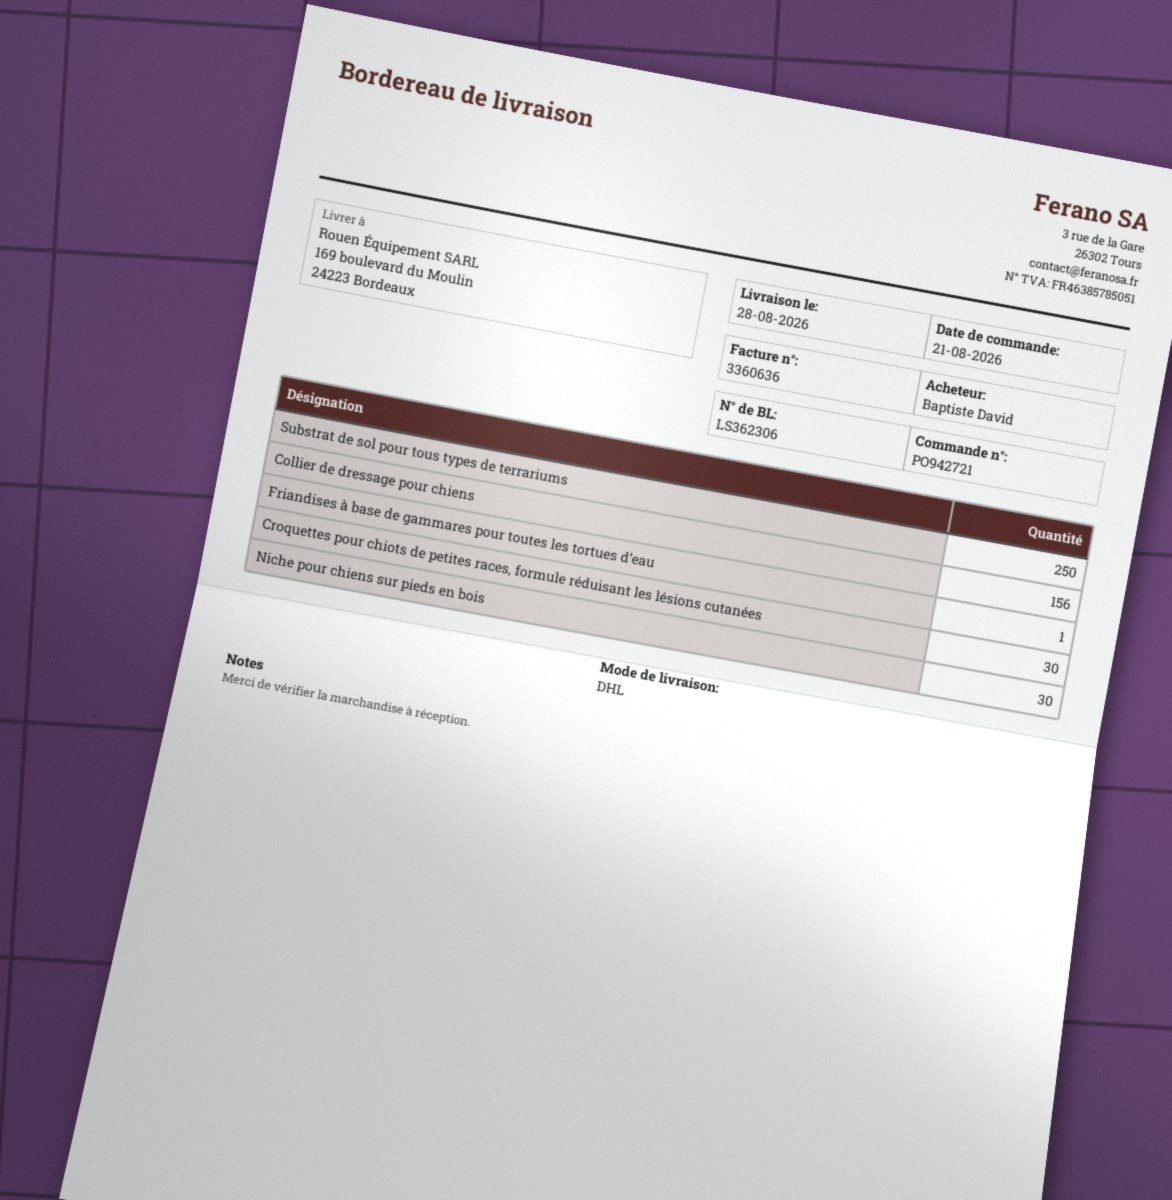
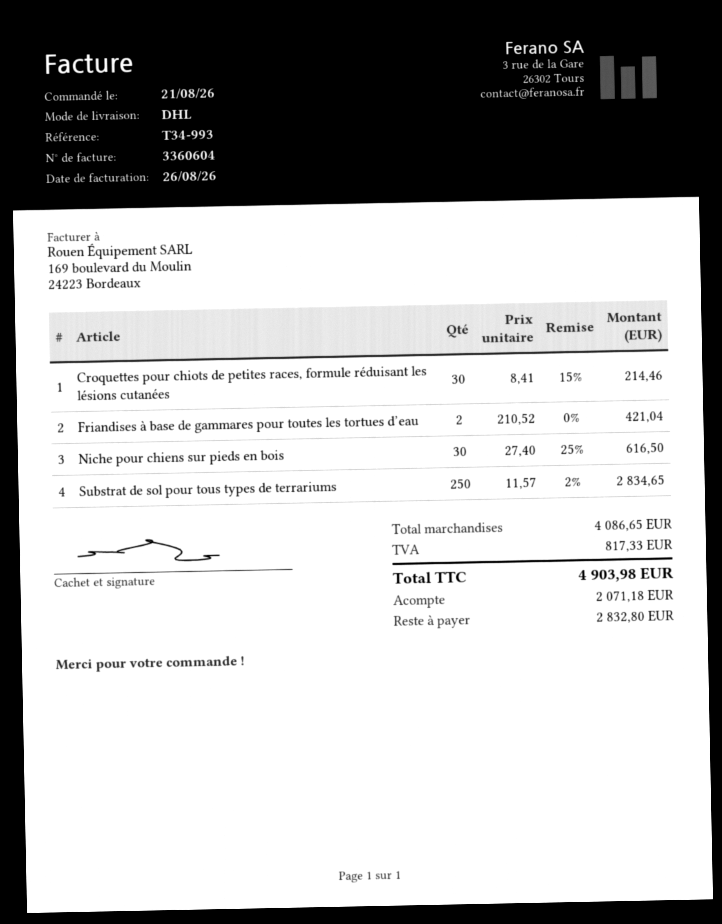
invoice number: 3360636 -> 3360604
Collier de dressage pour chiens: 156 -> none
Friandises à base de gammares pour toutes les tortues d’eau: 1 -> 2

